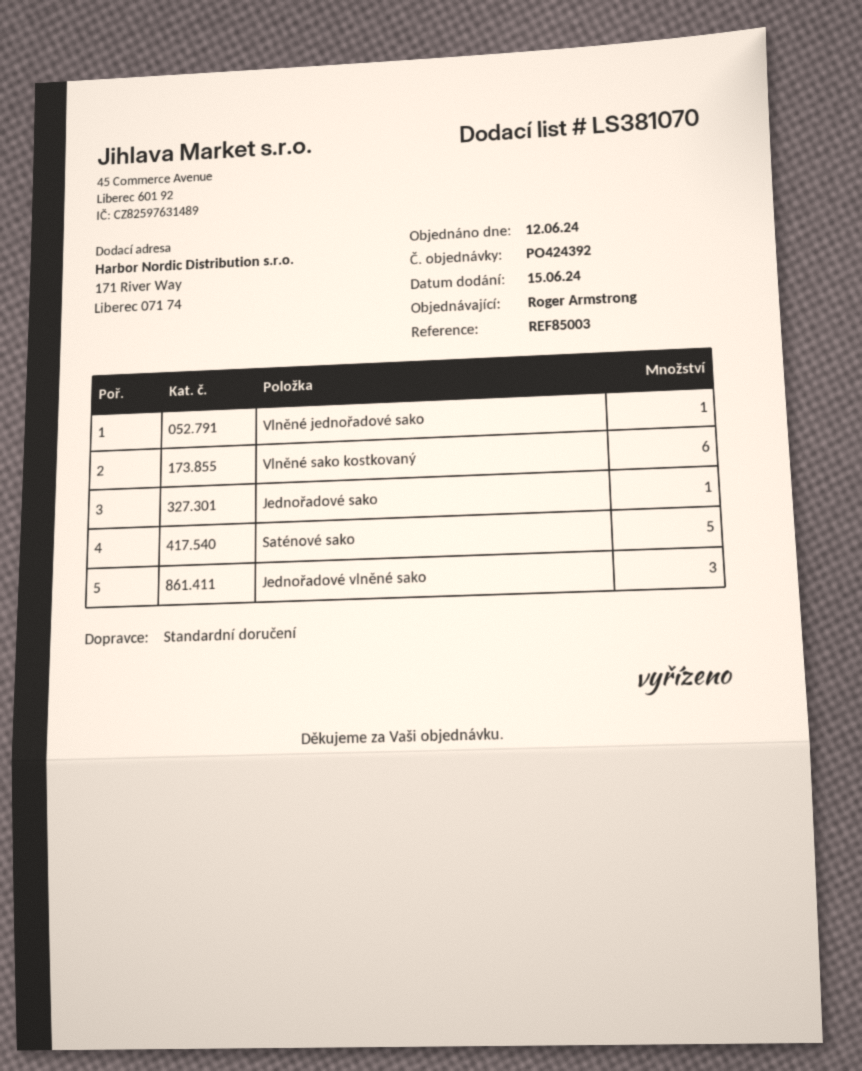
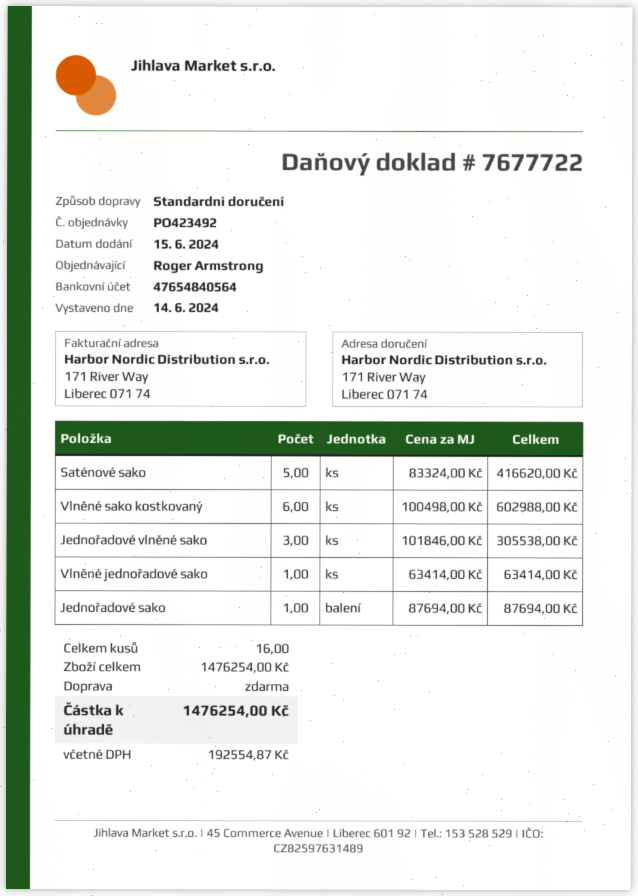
order number: PO424392 -> PO423492

